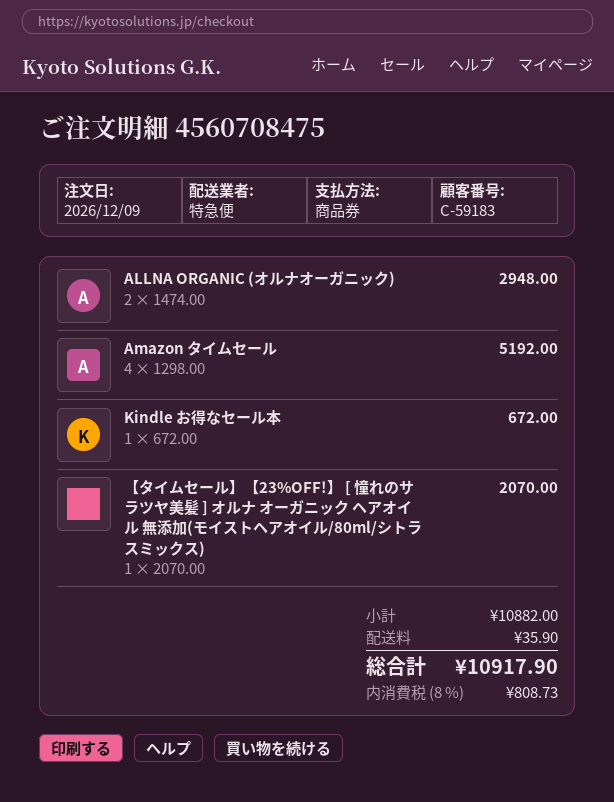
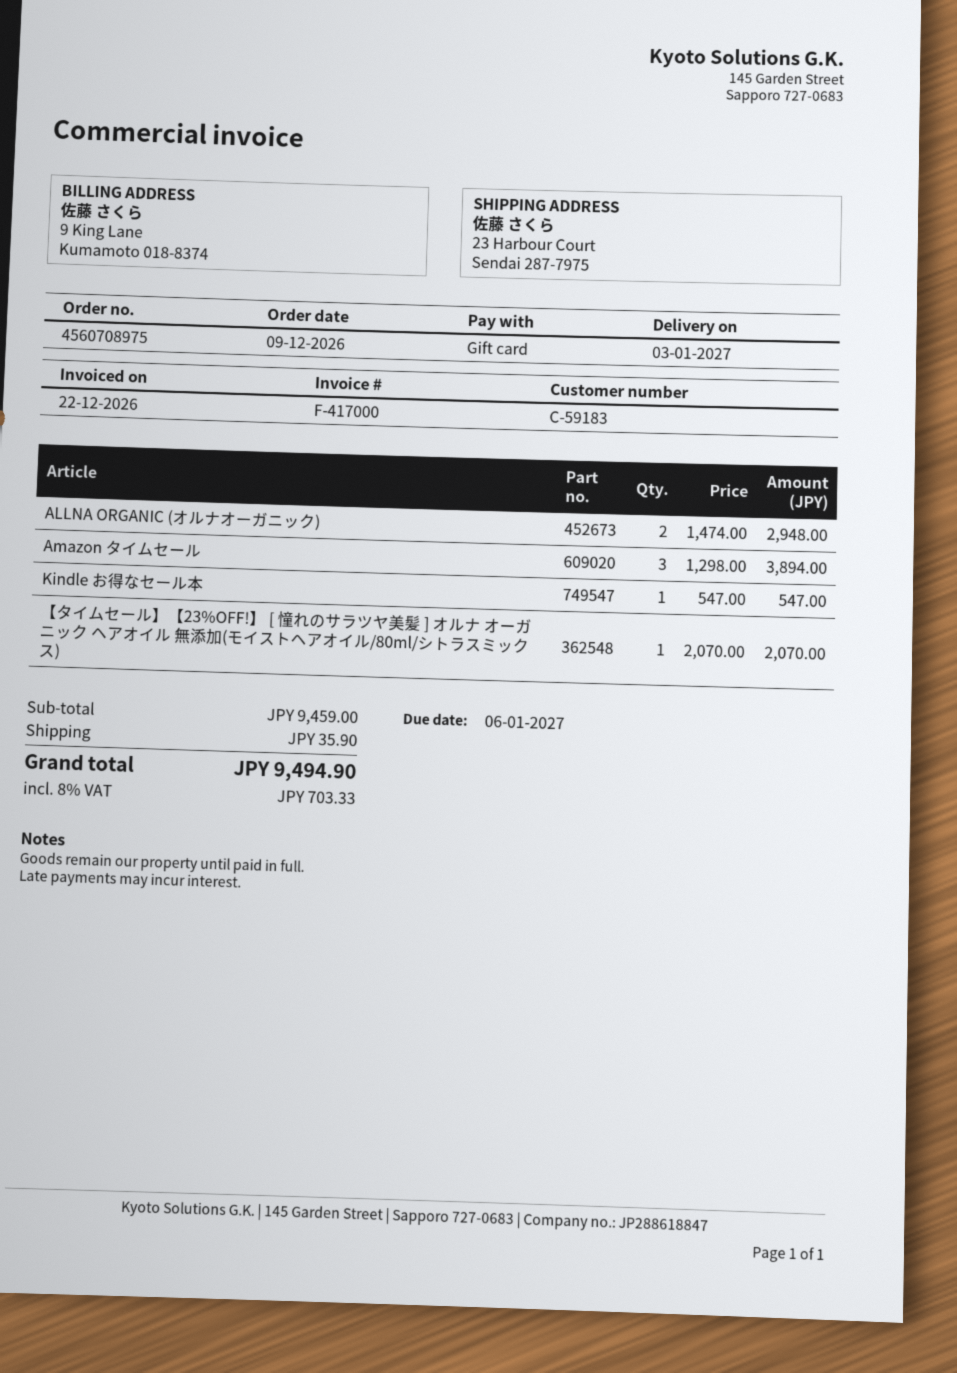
order number: 4560708475 -> 4560708975
Amazon タイムセール: 4 x 1298.00 = 5192.00 -> 3 x 1298.00 = 3894.00
Kindle お得なセール本: 1 x 672.00 = 672.00 -> 1 x 547.00 = 547.00
subtotal: 10882.00 -> 9459.00
tax: 8% = 808.73 -> 8% = 703.33
total: 10917.90 -> 9494.90

